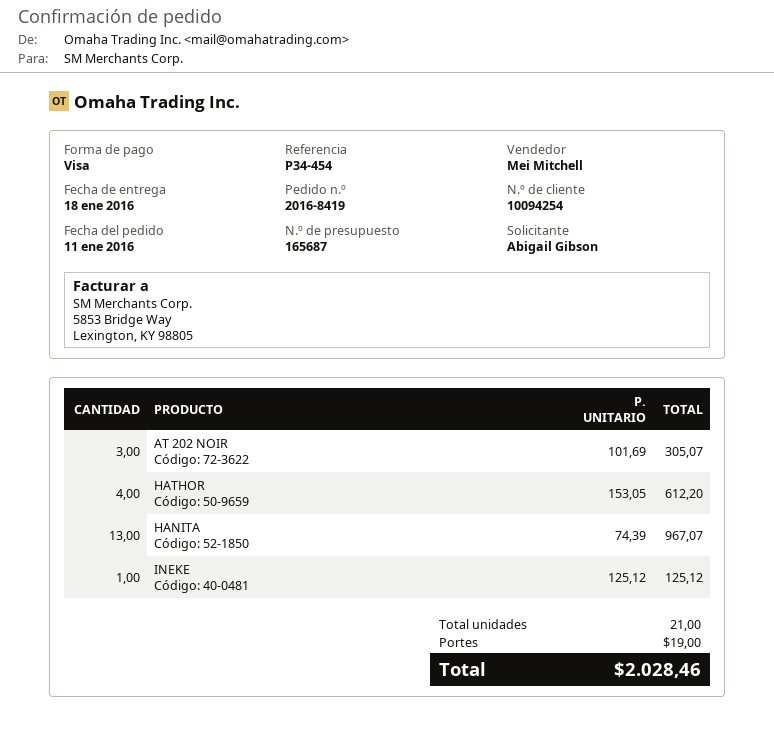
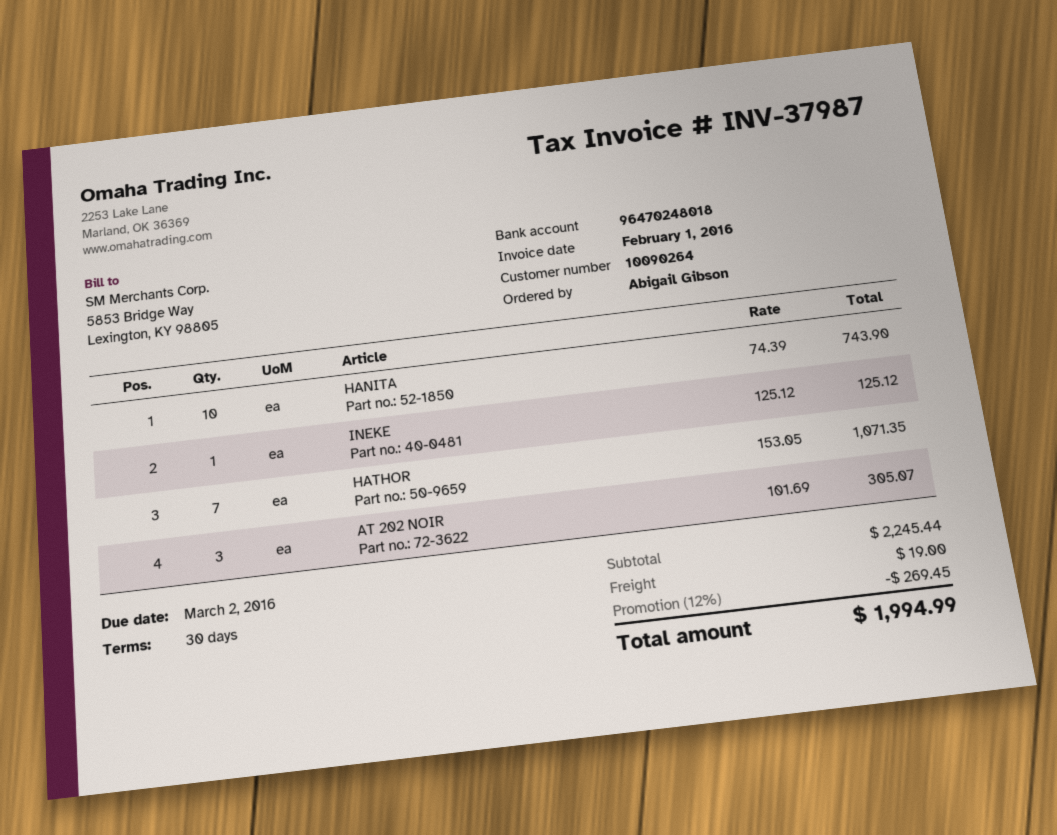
customer number: 10094254 -> 10090264
HATHOR: 4 x 153.05 = 612.20 -> 7 x 153.05 = 1071.35
HANITA: 13 x 74.39 = 967.07 -> 10 x 74.39 = 743.90
discount: none -> 12% = 269.45
total: 2028.46 -> 1994.99

